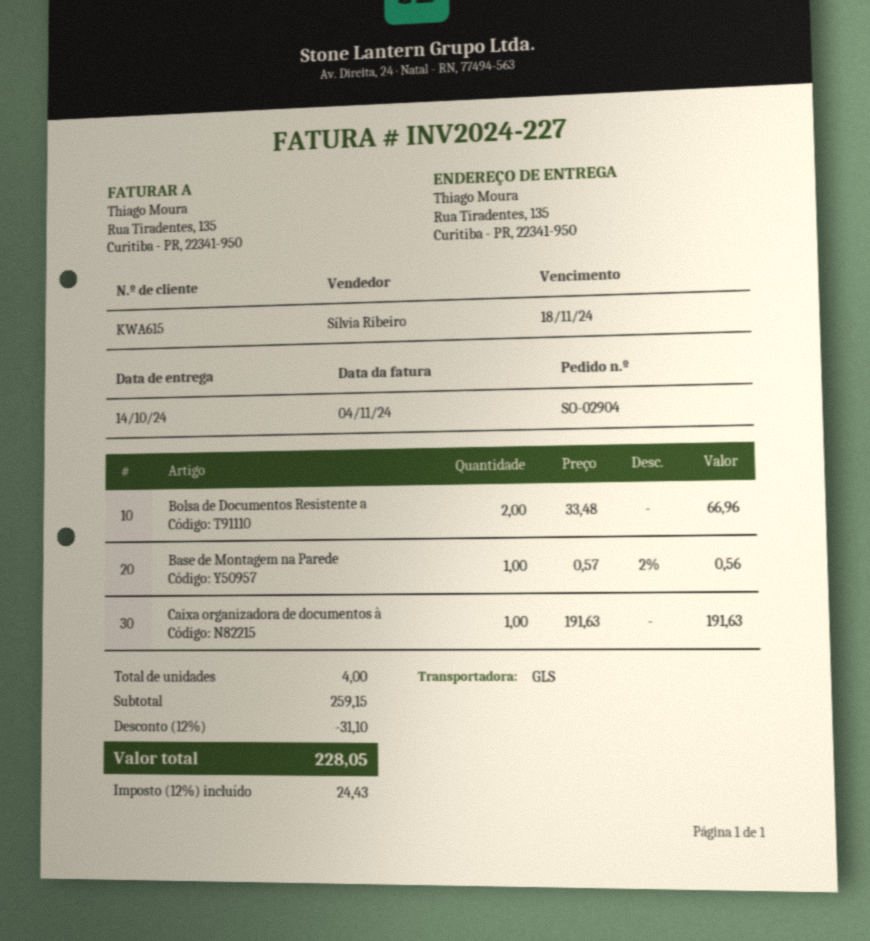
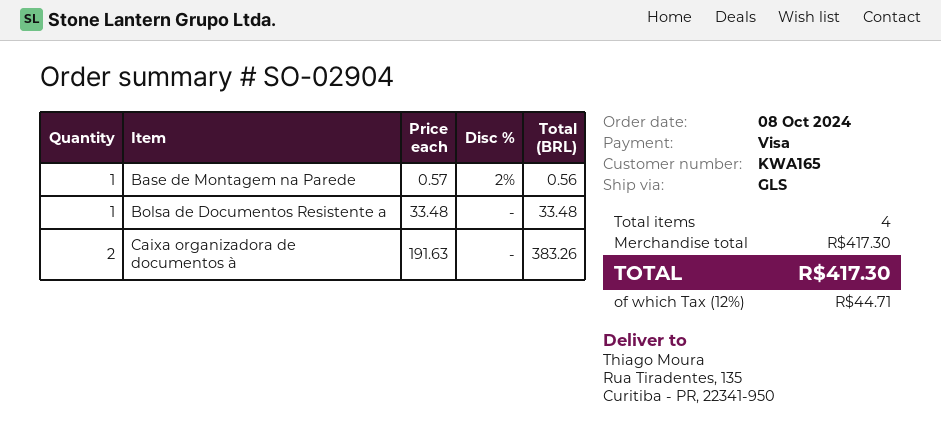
customer number: KWA615 -> KWA165
Bolsa de Documentos Resistente a: 2 x 33.48 = 66.96 -> 1 x 33.48 = 33.48
Caixa organizadora de documentos à: 1 x 191.63 = 191.63 -> 2 x 191.63 = 383.26
subtotal: 259.15 -> 417.30
discount: 12% = 31.10 -> none
tax: 12% = 24.43 -> 12% = 44.71
total: 228.05 -> 417.30

